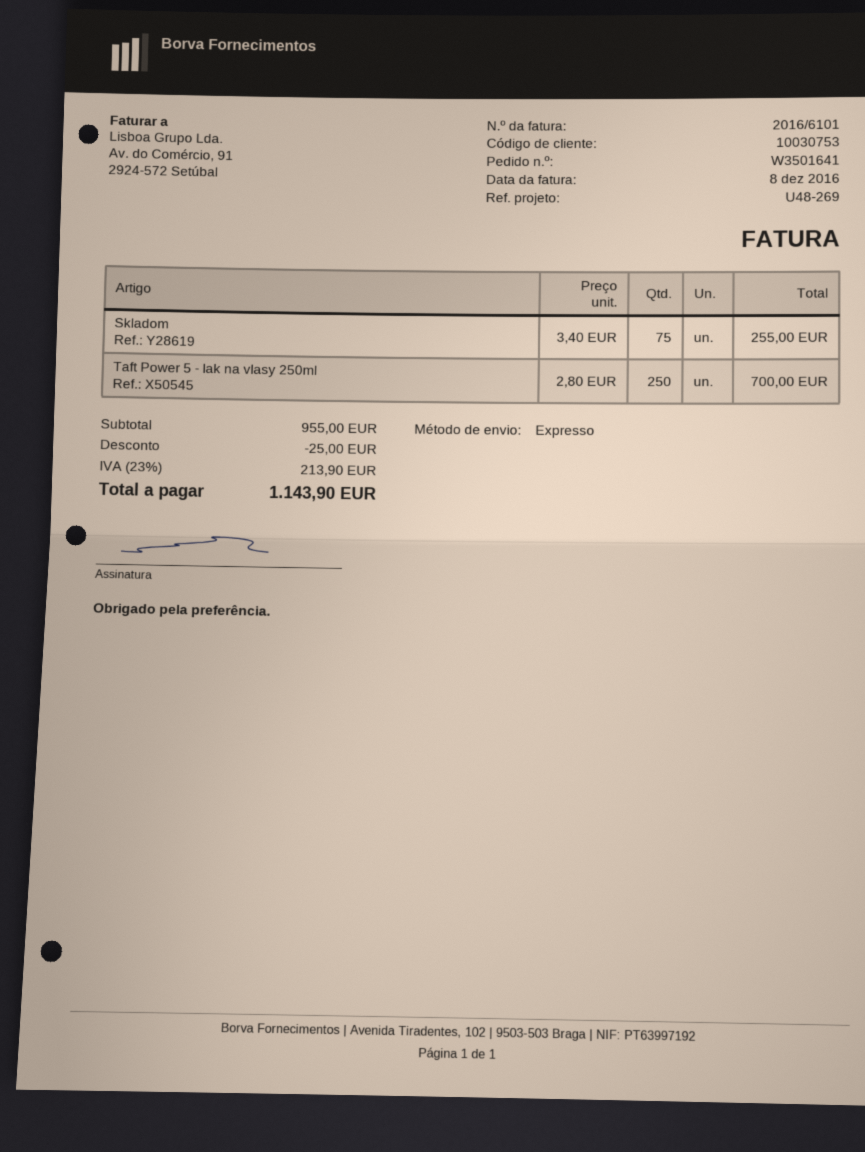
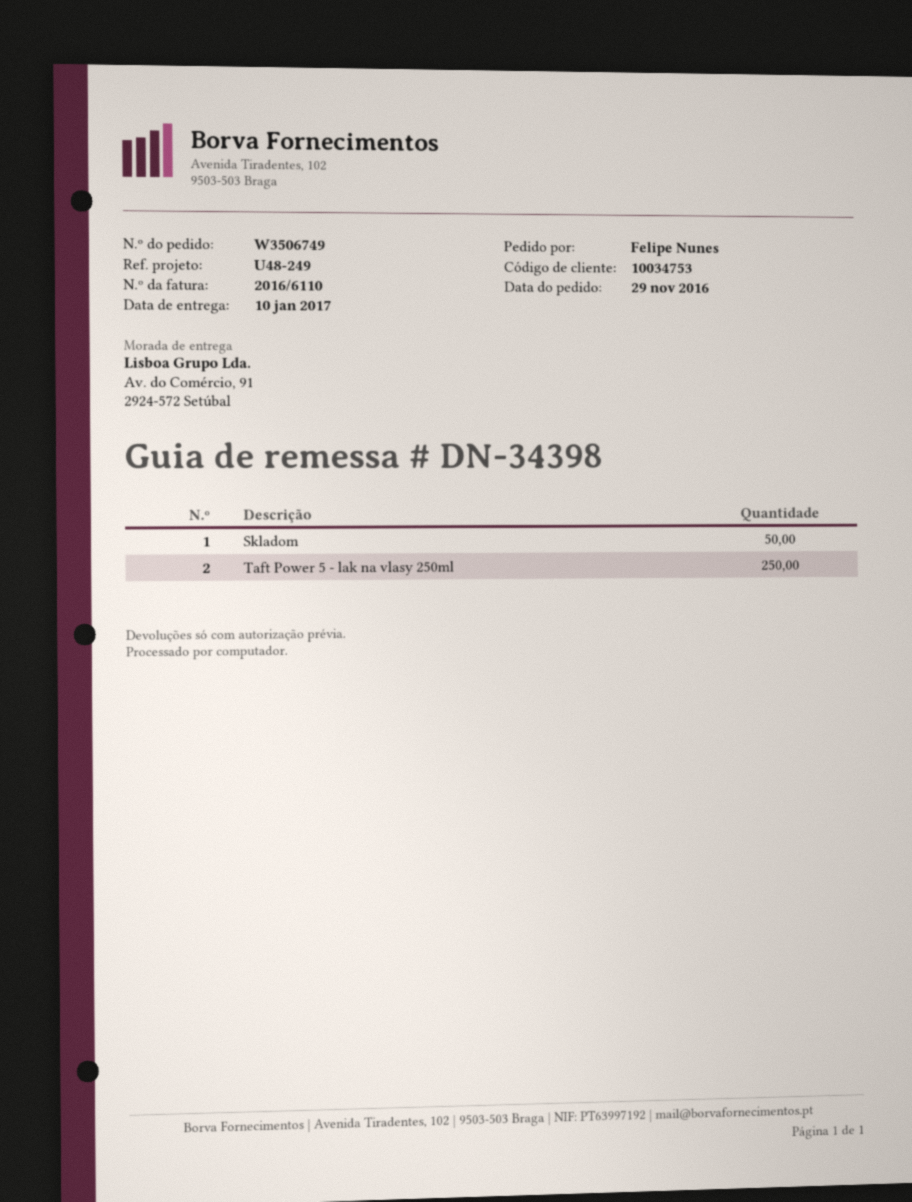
order number: W3501641 -> W3506749
invoice number: 2016/6101 -> 2016/6110
customer number: 10030753 -> 10034753
reference: U48-269 -> U48-249
Skladom: 75 -> 50

